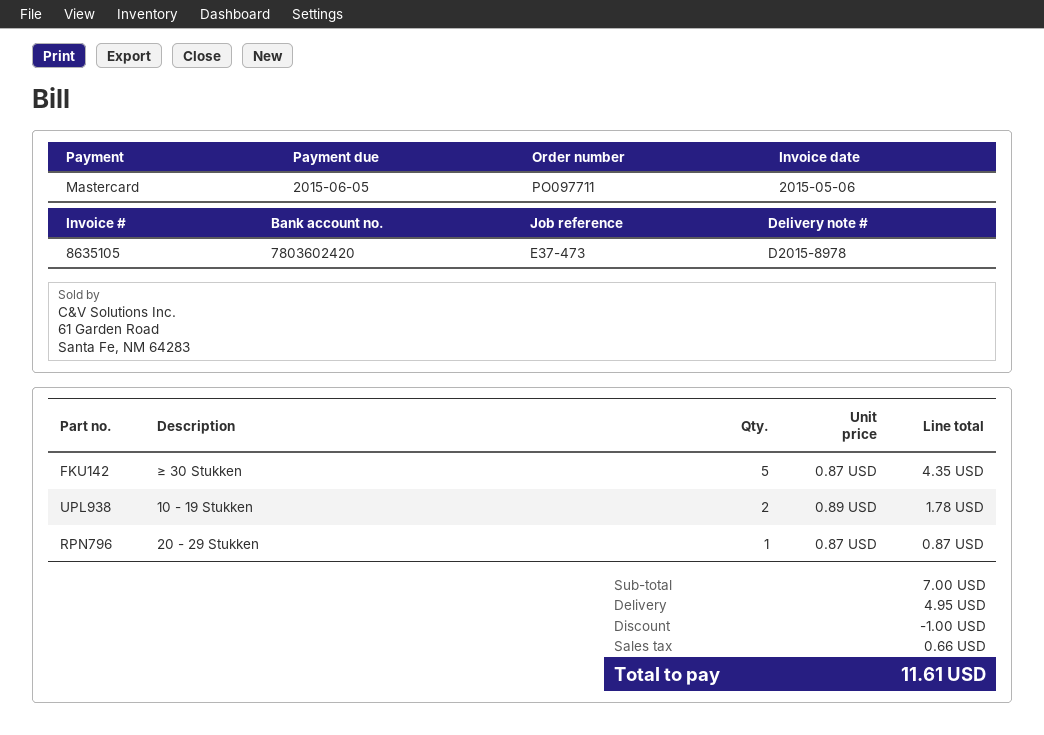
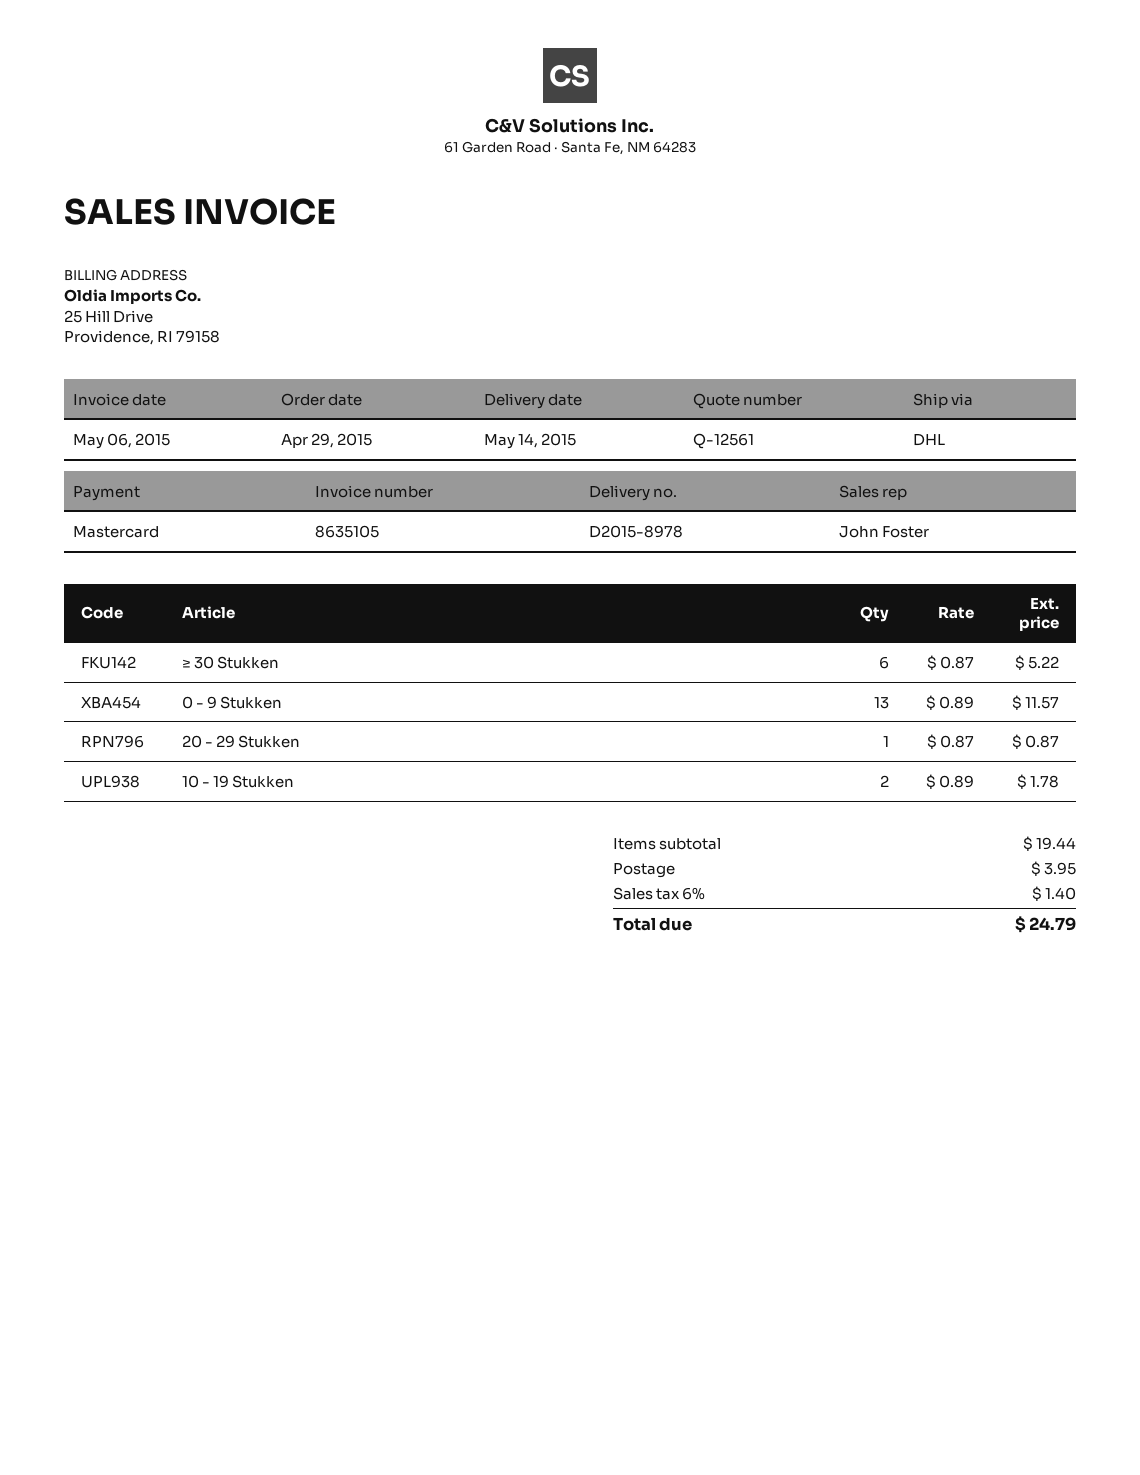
≥ 30 Stukken: 5 x 0.87 = 4.35 -> 6 x 0.87 = 5.22
0 - 9 Stukken: none -> 13 x 0.89 = 11.57
subtotal: 7.00 -> 19.44
discount: 1.00 -> none
shipping: 4.95 -> 3.95
tax: 0.66 -> 1.40
total: 11.61 -> 24.79

